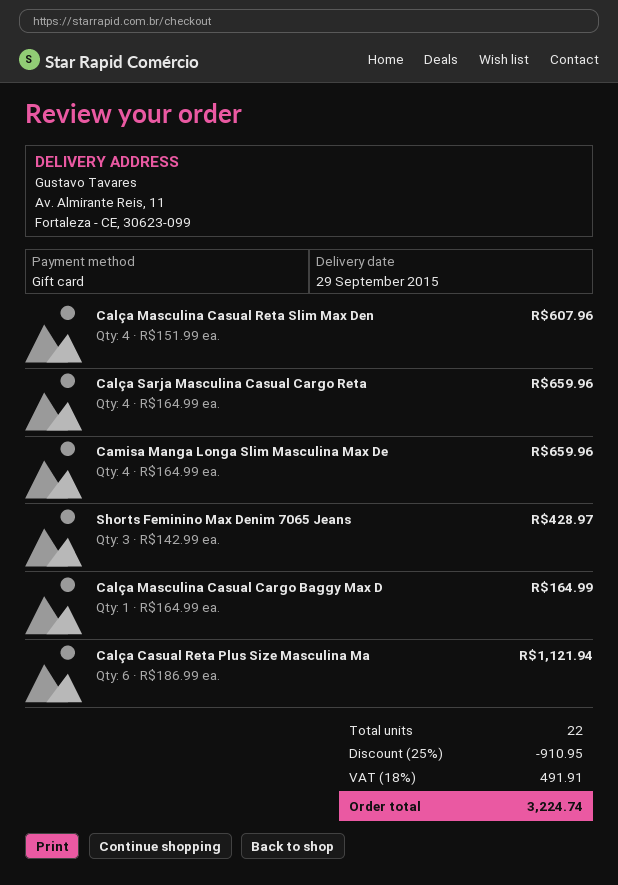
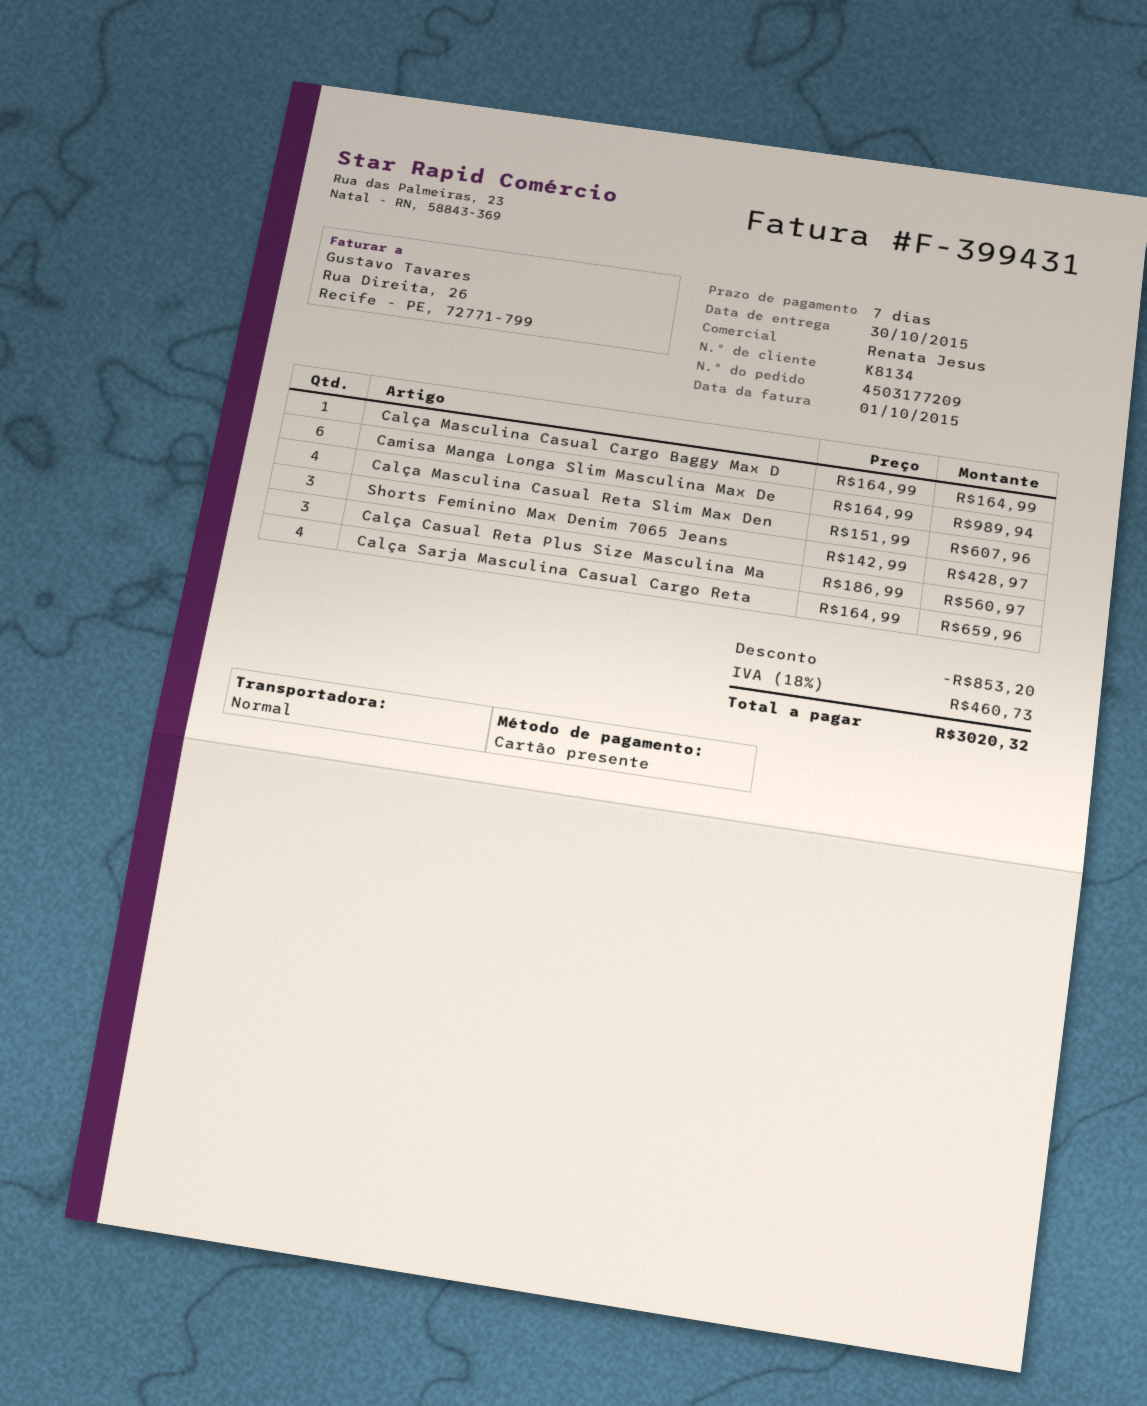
delivery date: 2015-09-29 -> 2015-10-30
Camisa Manga Longa Slim Masculina Max De: 4 x 164.99 = 659.96 -> 6 x 164.99 = 989.94
Calça Casual Reta Plus Size Masculina Ma: 6 x 186.99 = 1121.94 -> 3 x 186.99 = 560.97
discount: 910.95 -> 853.20
tax: 18% = 491.91 -> 18% = 460.73
total: 3224.74 -> 3020.32

